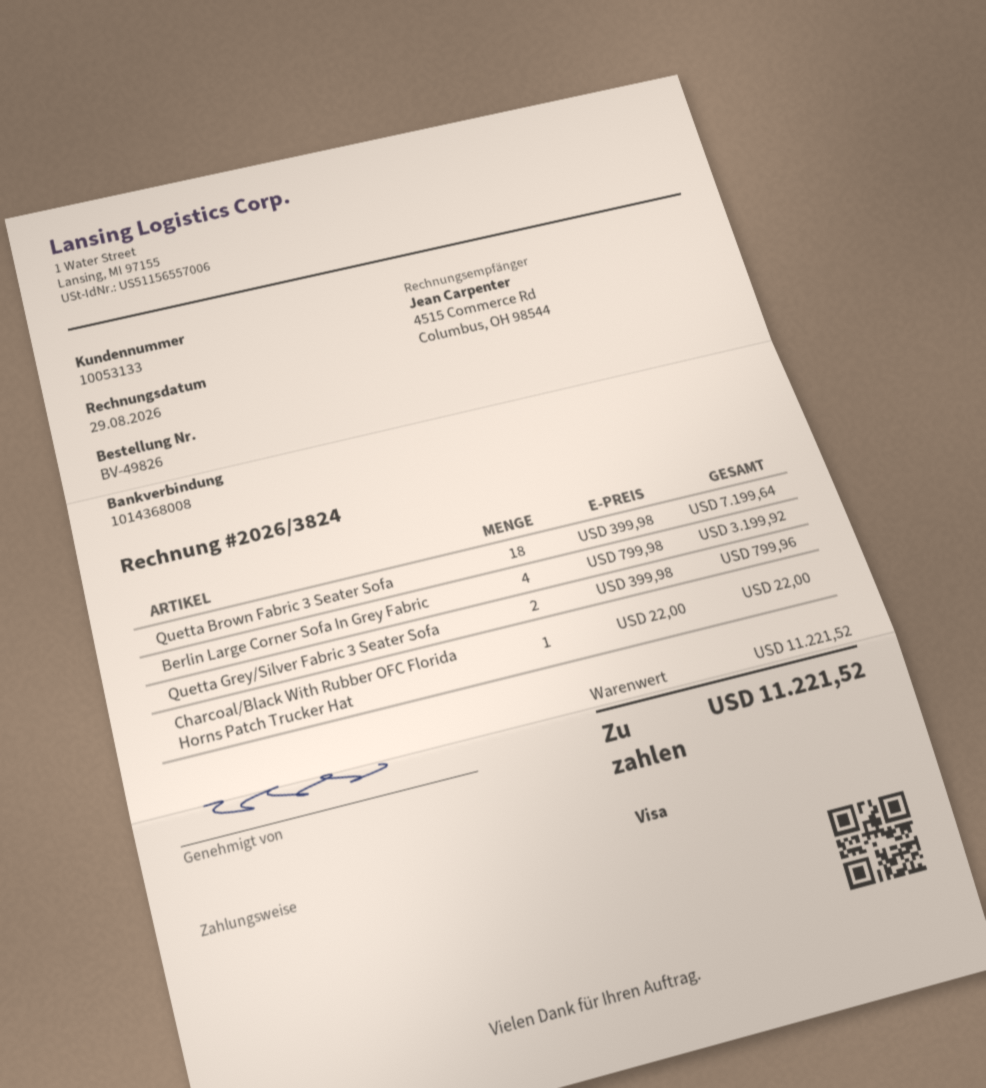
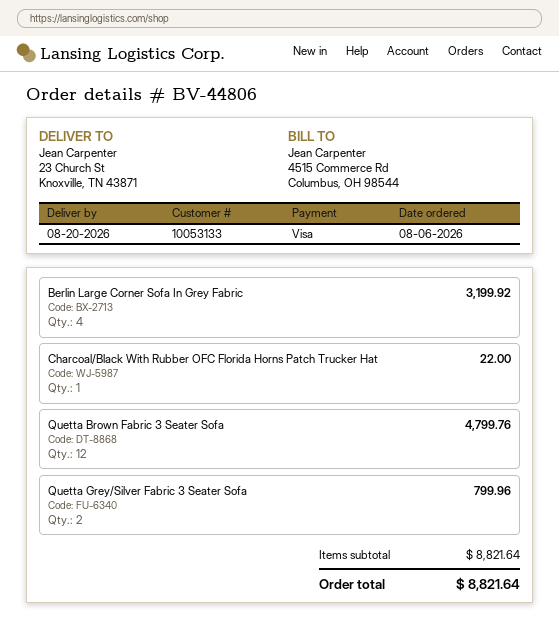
order number: BV-49826 -> BV-44806
Quetta Brown Fabric 3 Seater Sofa: 18 for 7199.64 -> 12 for 4799.76
subtotal: 11221.52 -> 8821.64
total: 11221.52 -> 8821.64

